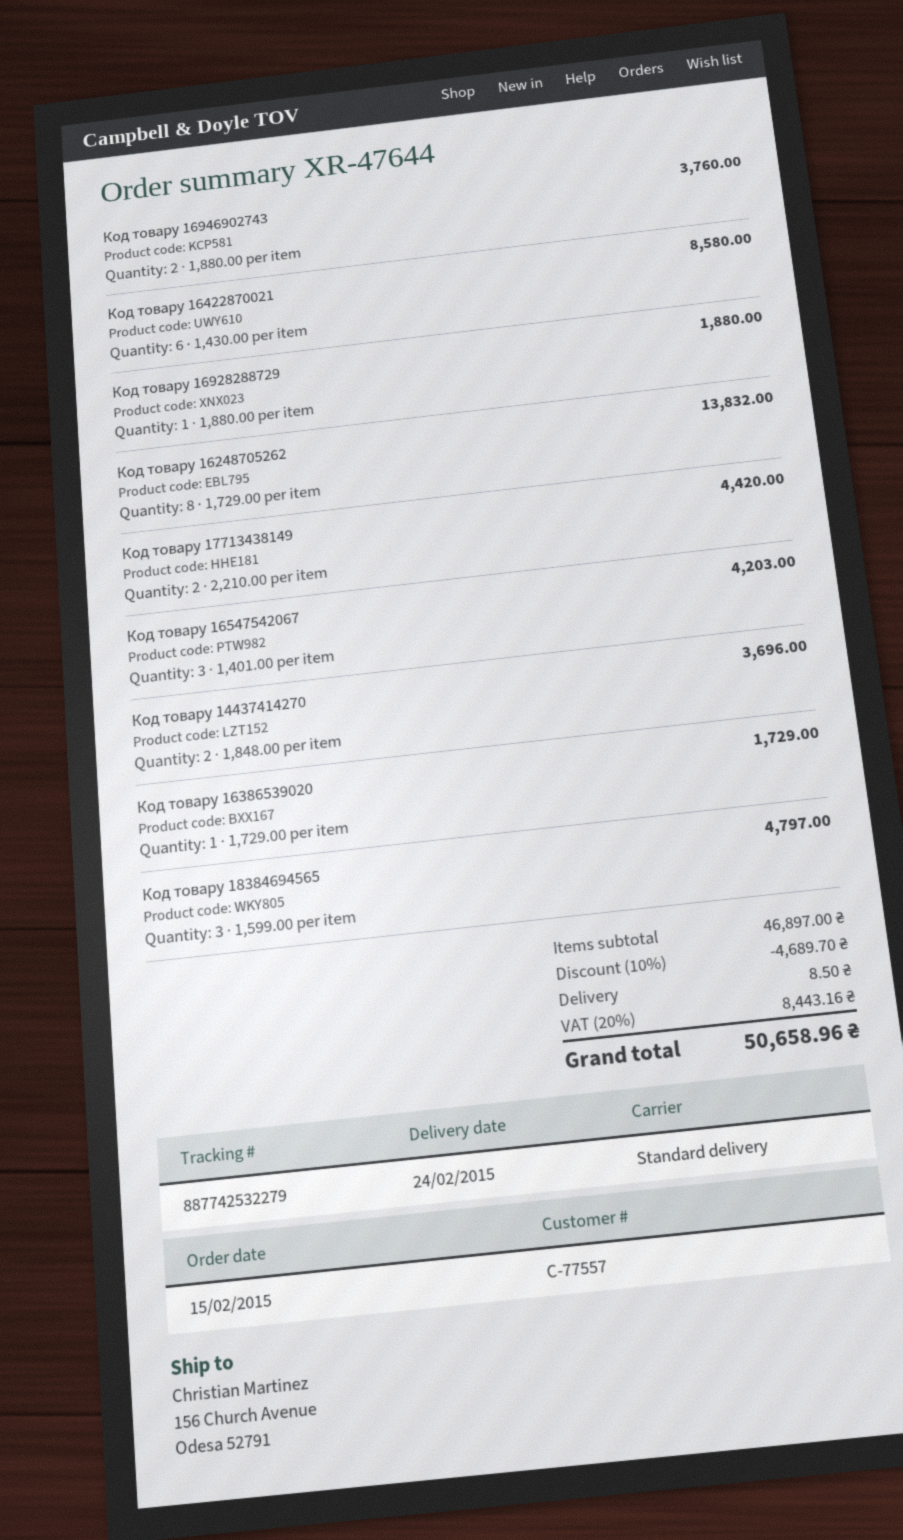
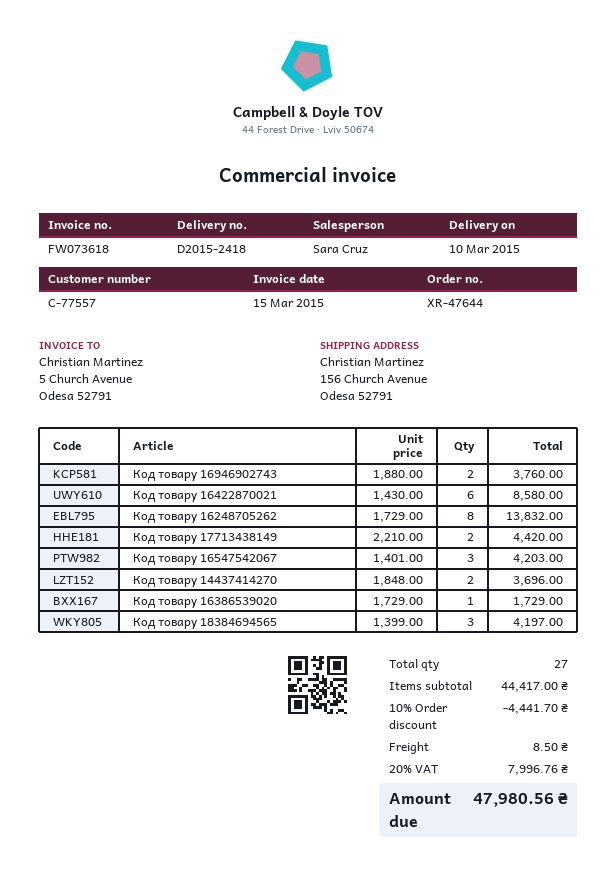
delivery date: 2015-02-24 -> 2015-03-10
Код товару 16928288729: 1 x 1880.00 = 1880.00 -> none
Код товару 18384694565: 3 x 1599.00 = 4797.00 -> 3 x 1399.00 = 4197.00
subtotal: 46897.00 -> 44417.00
discount: 10% = 4689.70 -> 10% = 4441.70
tax: 20% = 8443.16 -> 20% = 7996.76
total: 50658.96 -> 47980.56

